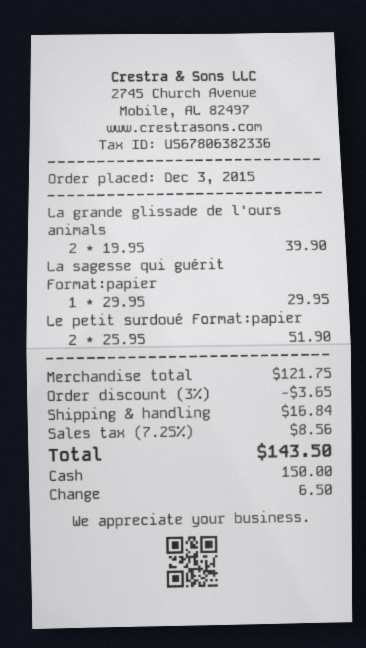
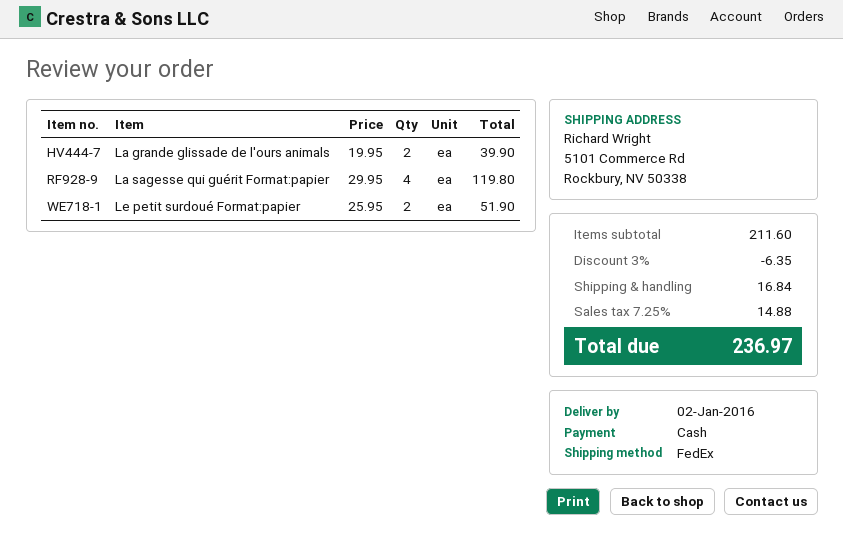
La sagesse qui guérit Format:papier: 1 x 29.95 = 29.95 -> 4 x 29.95 = 119.80
subtotal: 121.75 -> 211.60
discount: 3% = 3.65 -> 3% = 6.35
tax: 7.25% = 8.56 -> 7.25% = 14.88
total: 143.50 -> 236.97

